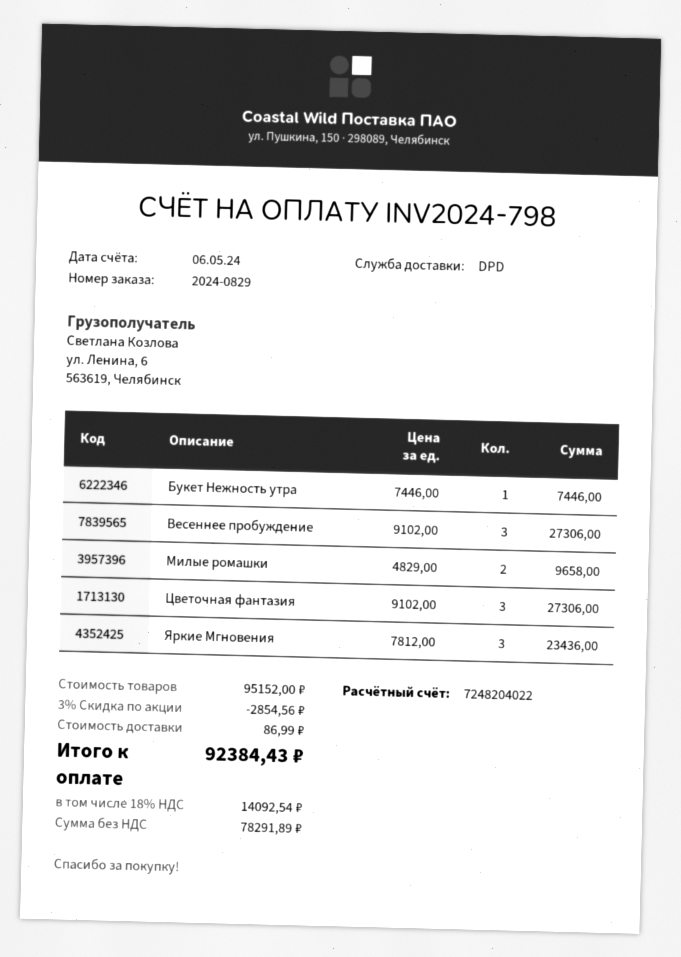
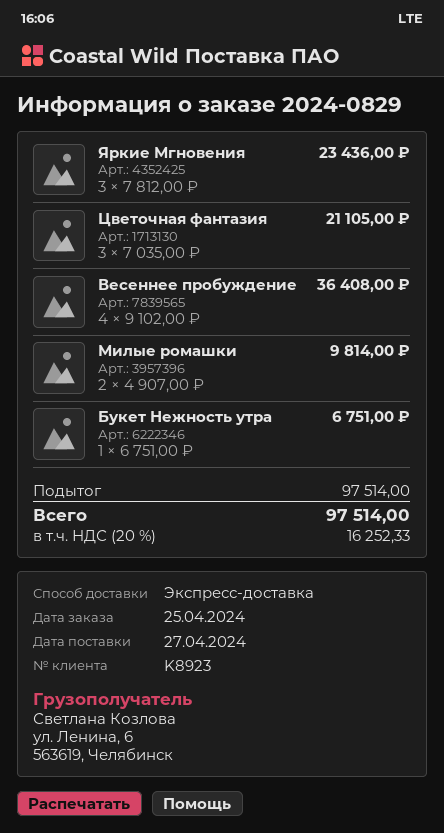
shipping method: DPD -> express
Букет Нежность утра: 1 x 7446.00 = 7446.00 -> 1 x 6751.00 = 6751.00
Весеннее пробуждение: 3 x 9102.00 = 27306.00 -> 4 x 9102.00 = 36408.00
Милые ромашки: 2 x 4829.00 = 9658.00 -> 2 x 4907.00 = 9814.00
Цветочная фантазия: 3 x 9102.00 = 27306.00 -> 3 x 7035.00 = 21105.00
subtotal: 95152.00 -> 97514.00
discount: 3% = 2854.56 -> none
shipping: 86.99 -> none
tax: 18% = 14092.54 -> 20% = 16252.33
total: 92384.43 -> 97514.00

